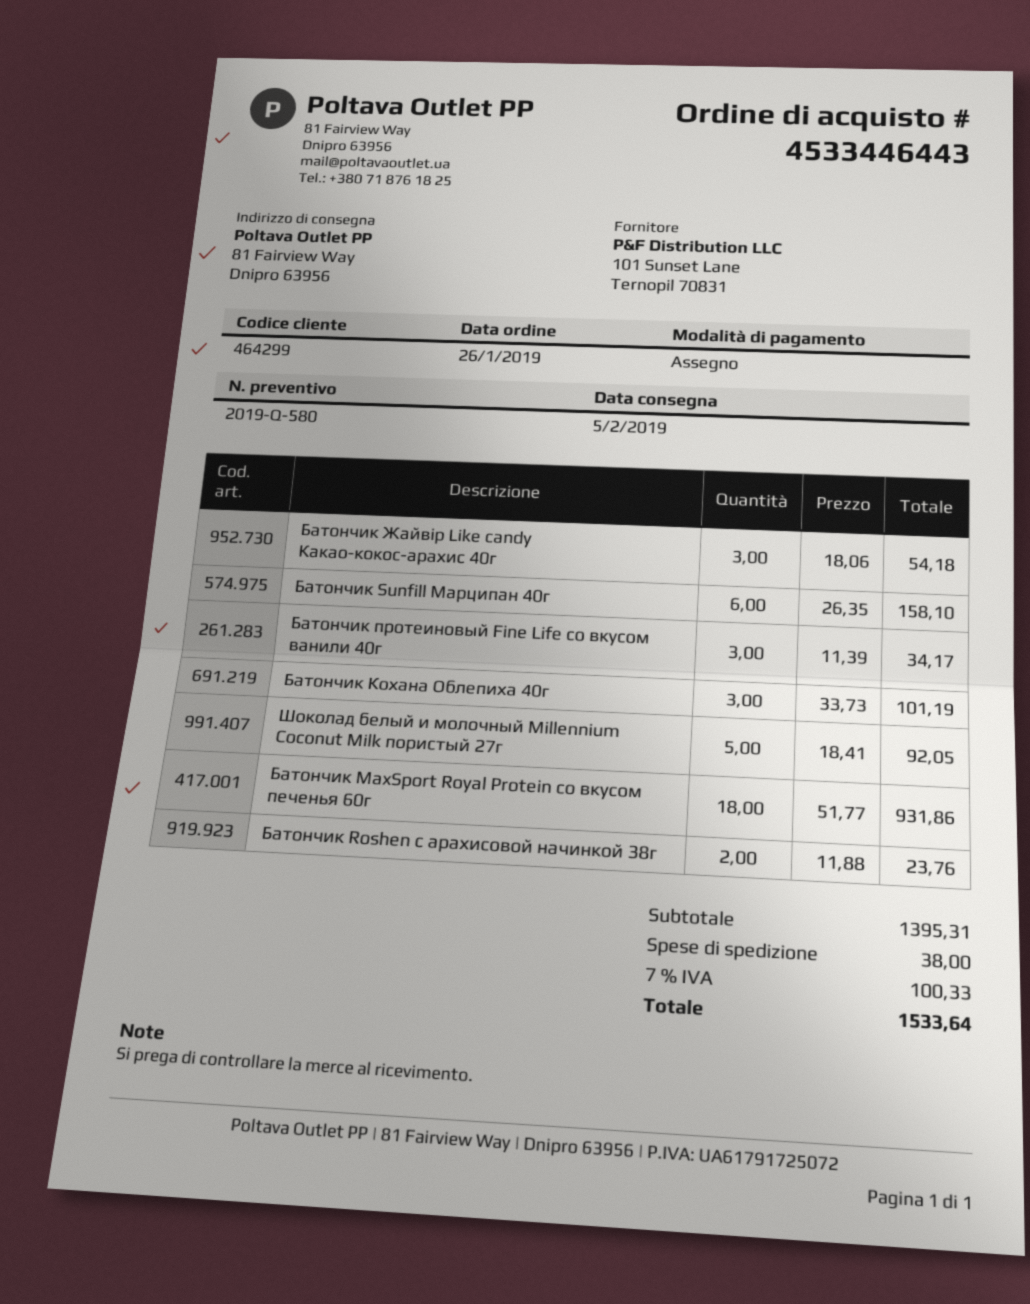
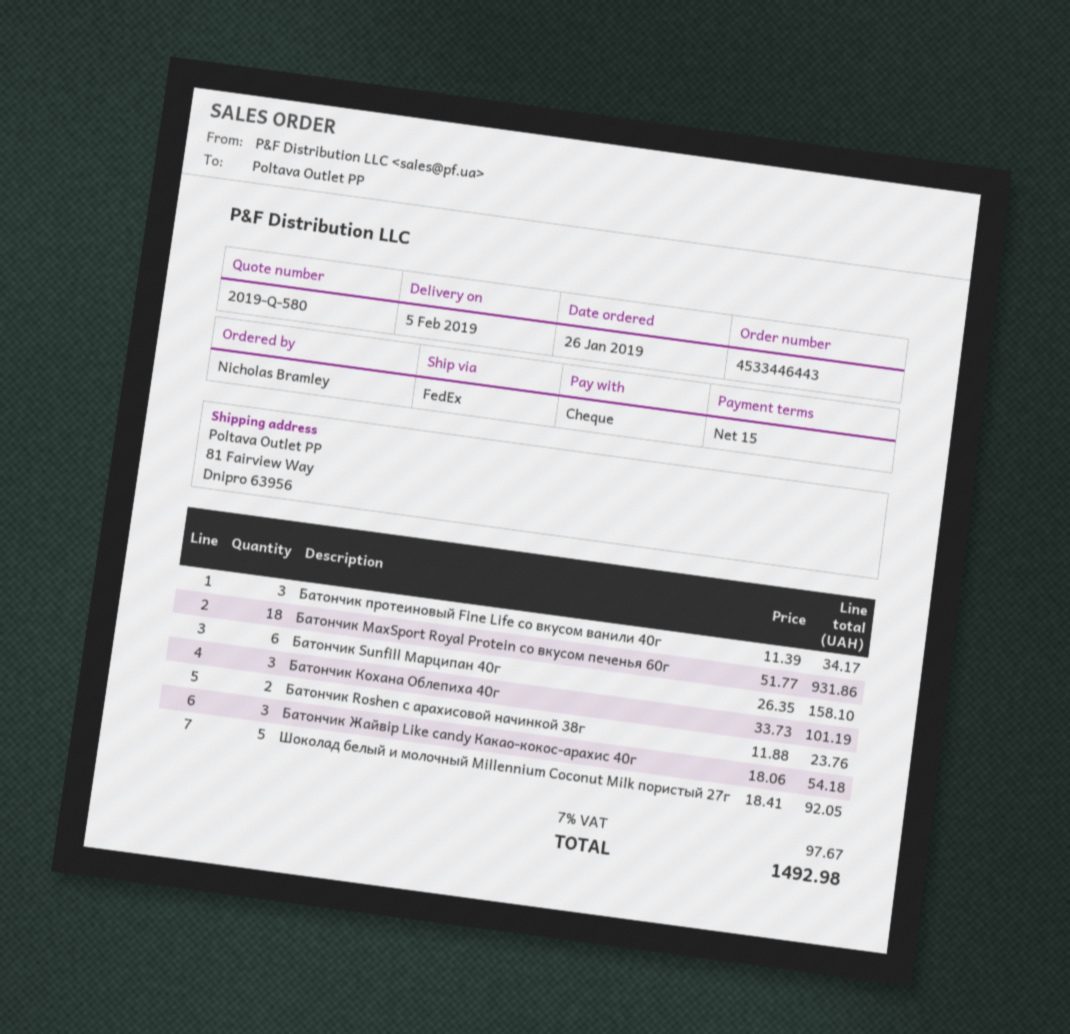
shipping: 38.00 -> none
tax: 7% = 100.33 -> 7% = 97.67
total: 1533.64 -> 1492.98

